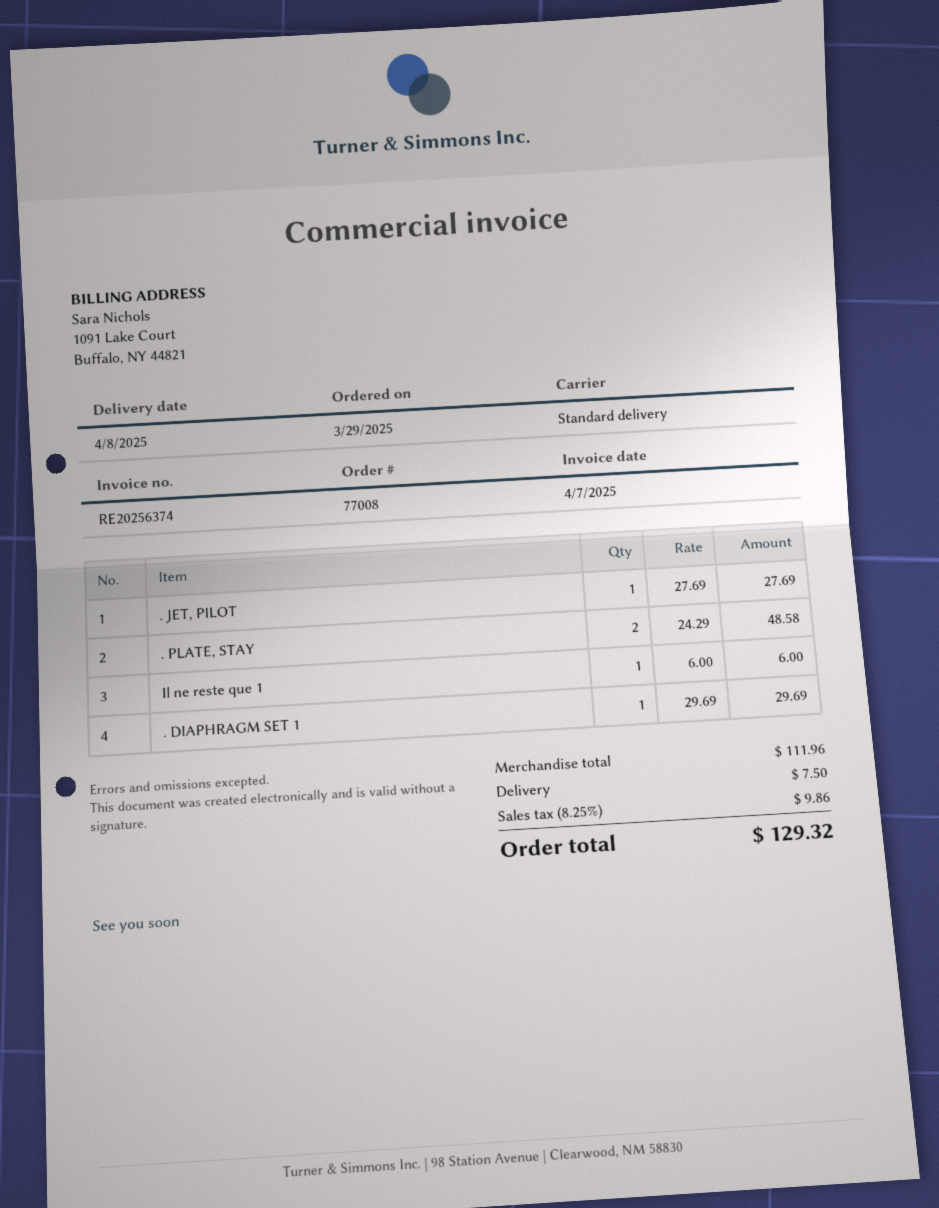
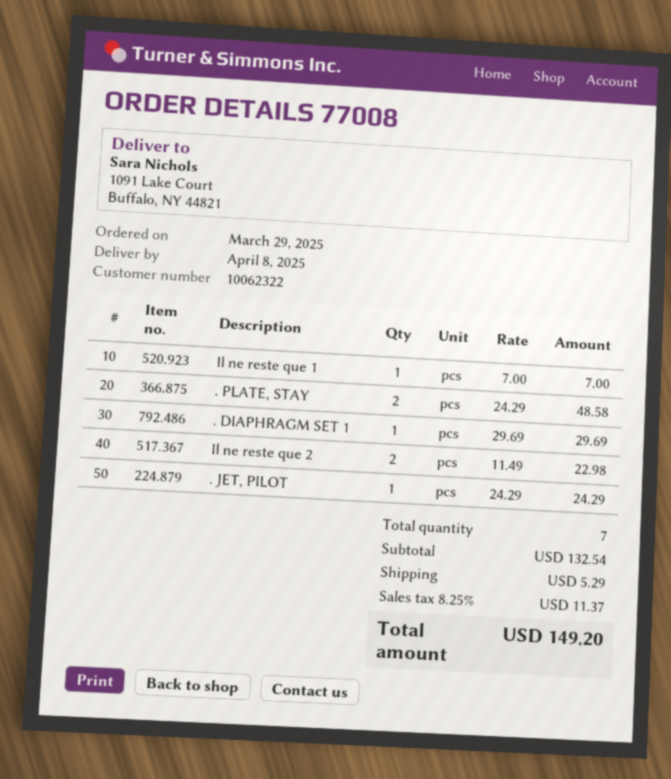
. JET, PILOT: 1 x 27.69 = 27.69 -> 1 x 24.29 = 24.29
Il ne reste que 1: 1 x 6.00 = 6.00 -> 1 x 7.00 = 7.00
Il ne reste que 2: none -> 2 x 11.49 = 22.98
subtotal: 111.96 -> 132.54
shipping: 7.50 -> 5.29
tax: 8.25% = 9.86 -> 8.25% = 11.37
total: 129.32 -> 149.20

